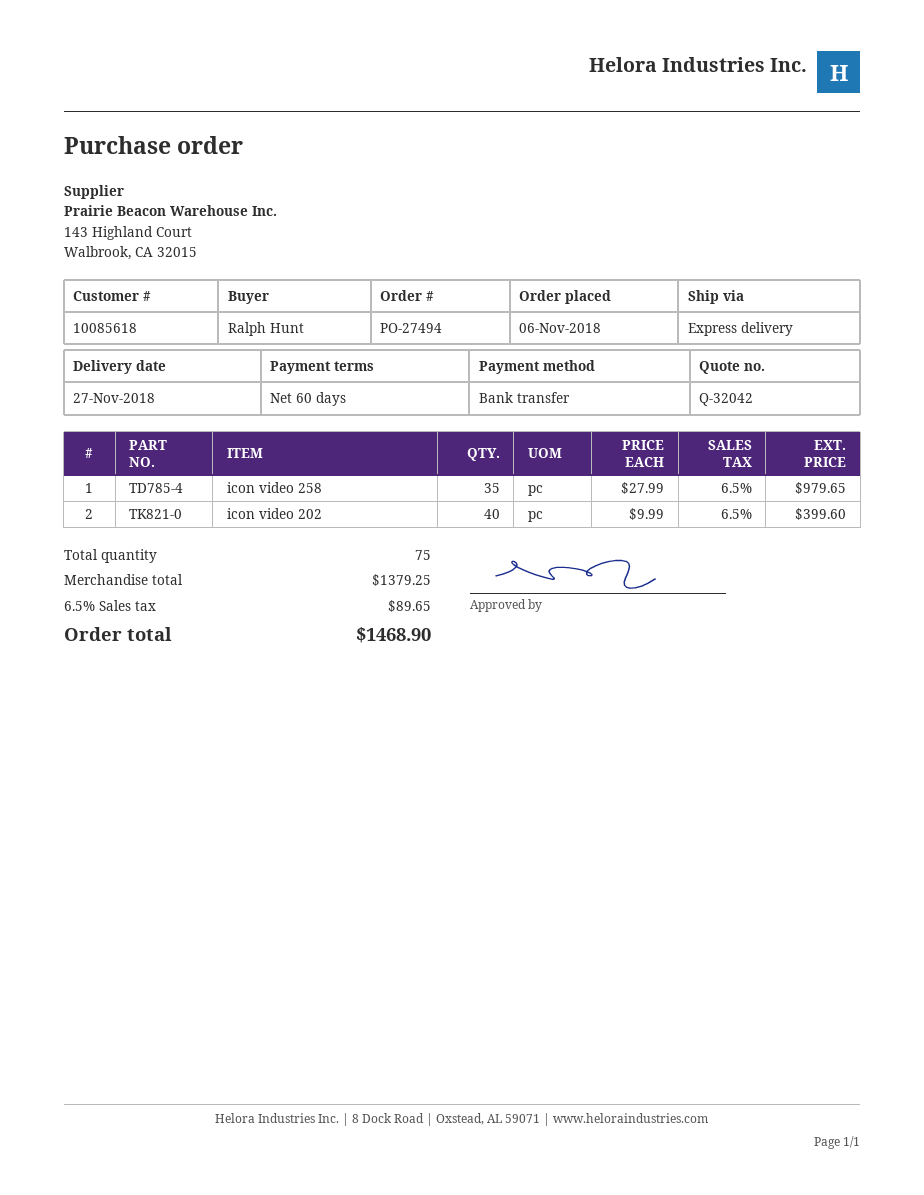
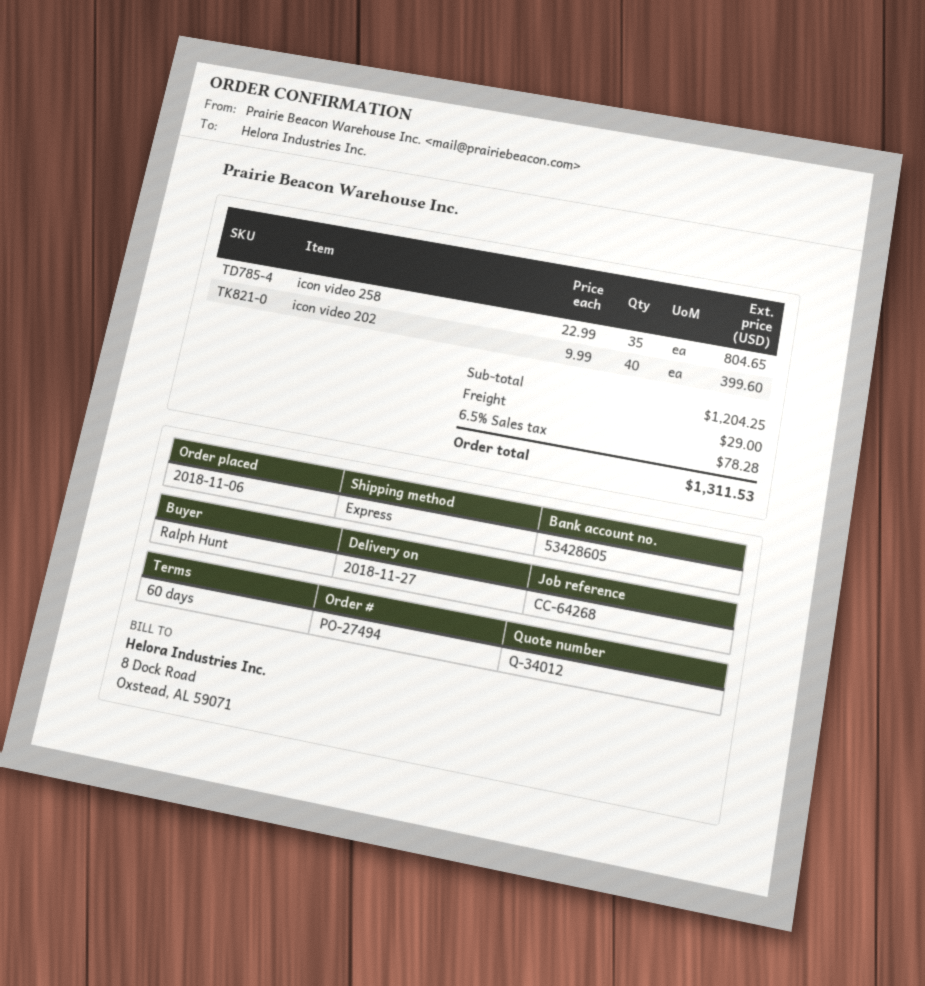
quote number: Q-32042 -> Q-34012
icon video 258: 35 x 27.99 = 979.65 -> 35 x 22.99 = 804.65
subtotal: 1379.25 -> 1204.25
shipping: none -> 29.00
tax: 6.5% = 89.65 -> 6.5% = 78.28
total: 1468.90 -> 1311.53

